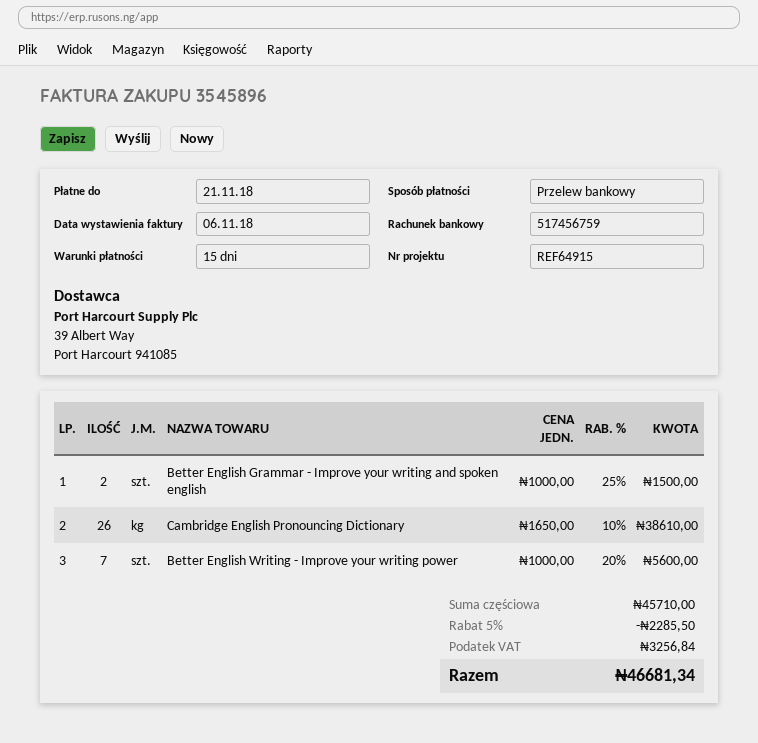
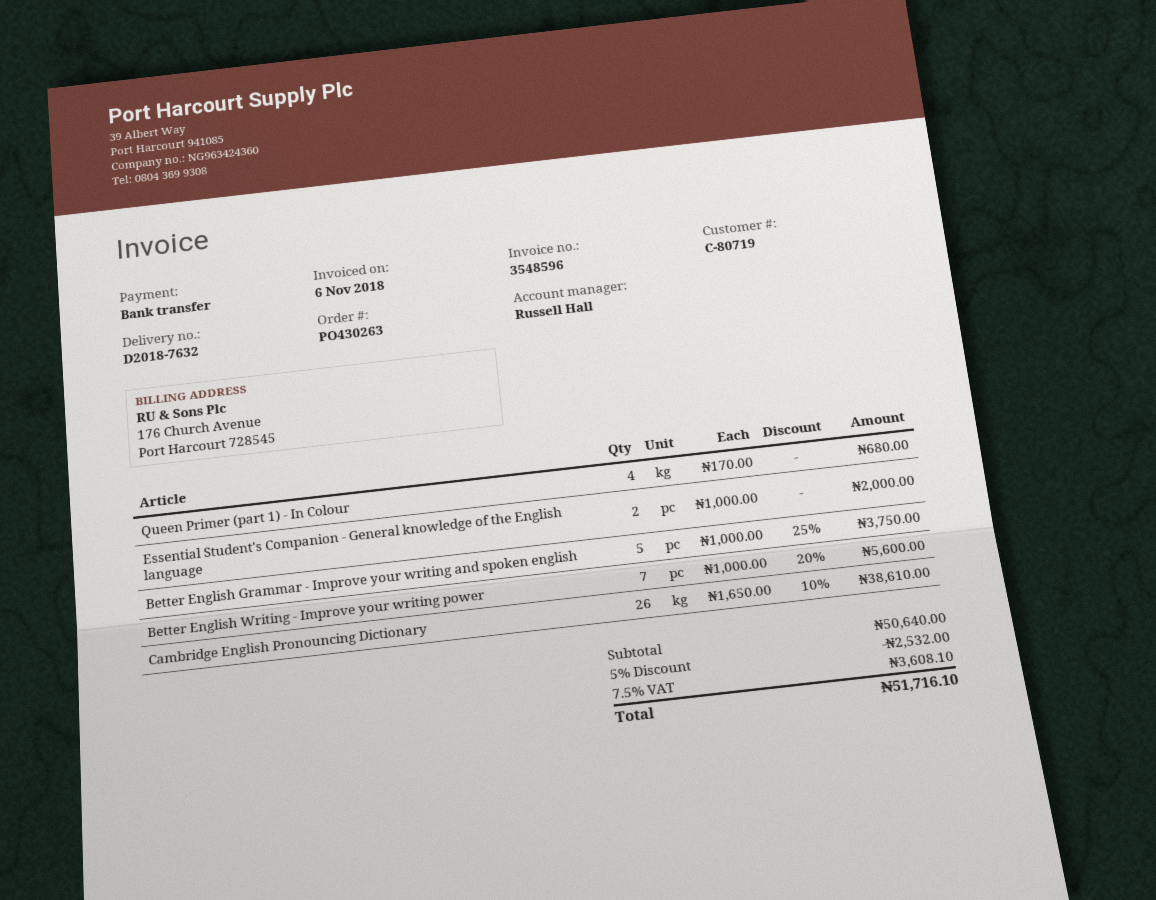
invoice number: 3545896 -> 3548596
Better English Grammar - Improve your writing and spoken english: 2 x 1000.00 - 25% = 1500.00 -> 5 x 1000.00 - 25% = 3750.00
Queen Primer (part 1) - In Colour: none -> 4 x 170.00 = 680.00
Essential Student's Companion - General knowledge of the English language: none -> 2 x 1000.00 = 2000.00
subtotal: 45710.00 -> 50640.00
discount: 5% = 2285.50 -> 5% = 2532.00
tax: 3256.84 -> 3608.10
total: 46681.34 -> 51716.10

